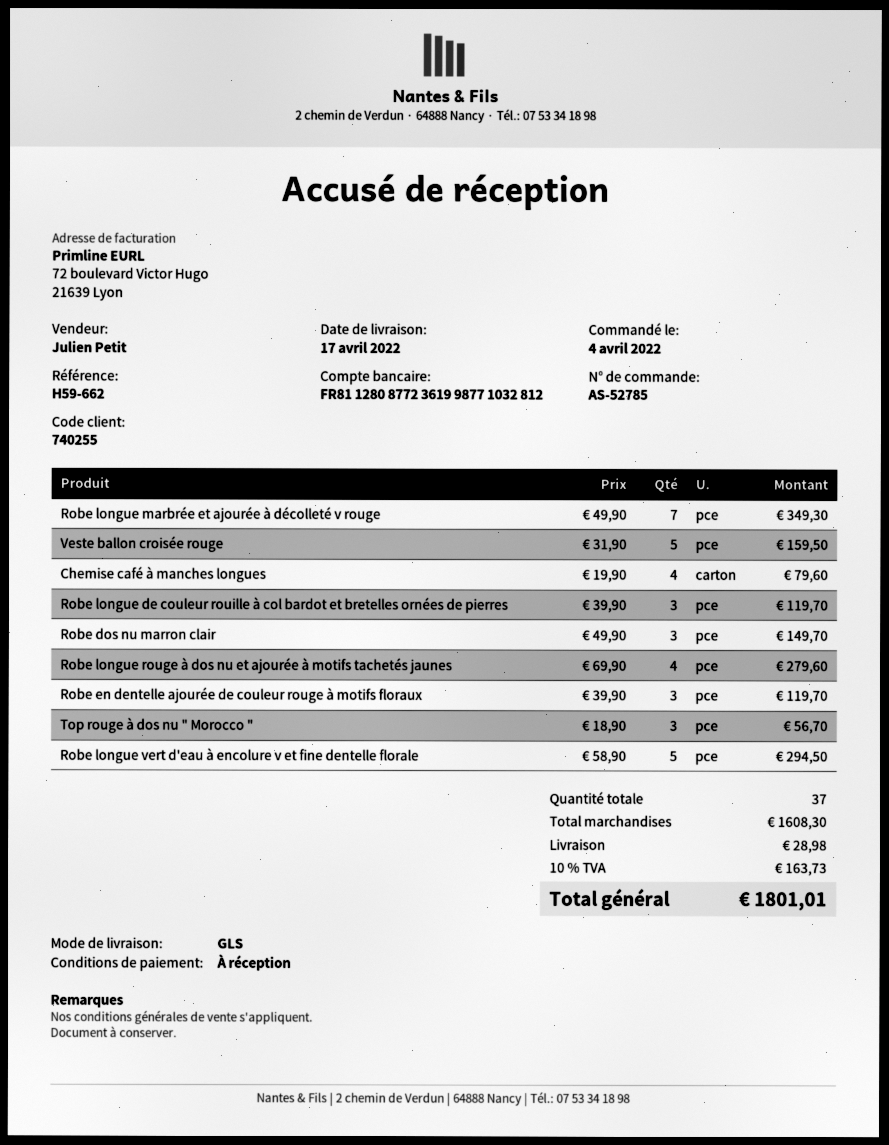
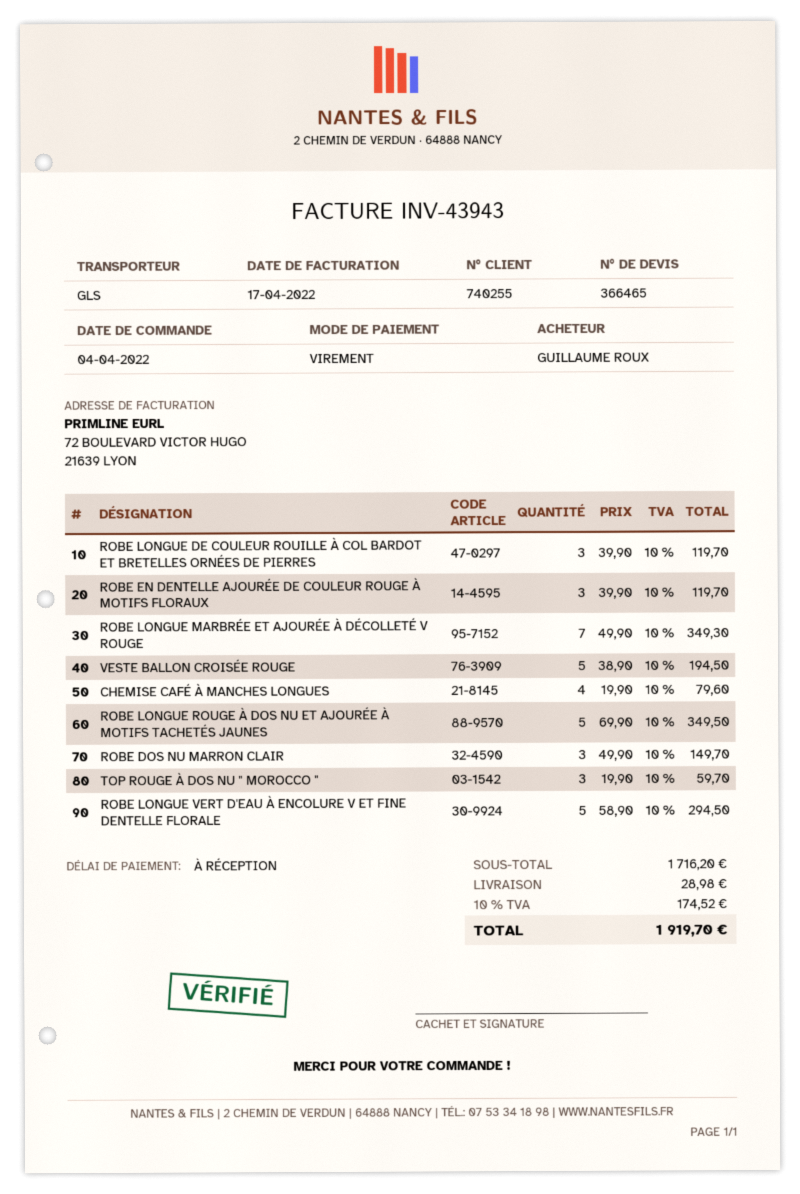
Veste ballon croisée rouge: 5 x 31.90 = 159.50 -> 5 x 38.90 = 194.50
Robe longue rouge à dos nu et ajourée à motifs tachetés jaunes: 4 x 69.90 = 279.60 -> 5 x 69.90 = 349.50
Top rouge à dos nu " Morocco ": 3 x 18.90 = 56.70 -> 3 x 19.90 = 59.70
subtotal: 1608.30 -> 1716.20
tax: 10% = 163.73 -> 10% = 174.52
total: 1801.01 -> 1919.70

